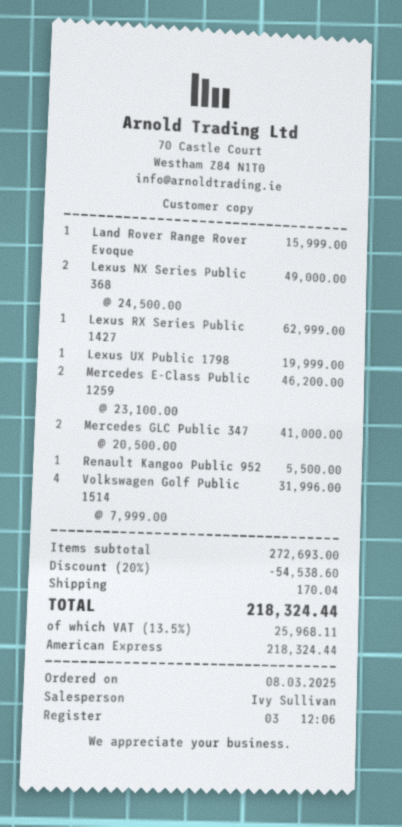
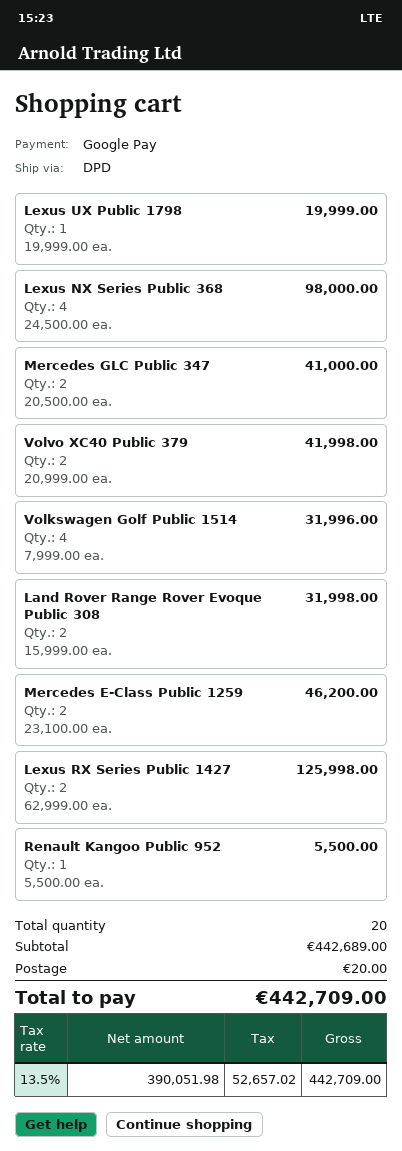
payment method: American Express -> Google Pay
Land Rover Range Rover Evoque: 1 x 15999.00 = 15999.00 -> 2 x 15999.00 = 31998.00
Lexus NX Series Public 368: 2 x 24500.00 = 49000.00 -> 4 x 24500.00 = 98000.00
Lexus RX Series Public 1427: 1 x 62999.00 = 62999.00 -> 2 x 62999.00 = 125998.00
Volvo XC40 Public 379: none -> 2 x 20999.00 = 41998.00
subtotal: 272693.00 -> 442689.00
discount: 20% = 54538.60 -> none
shipping: 170.04 -> 20.00
tax: 13.5% = 25968.11 -> 13.5% = 52657.02
total: 218324.44 -> 442709.00

